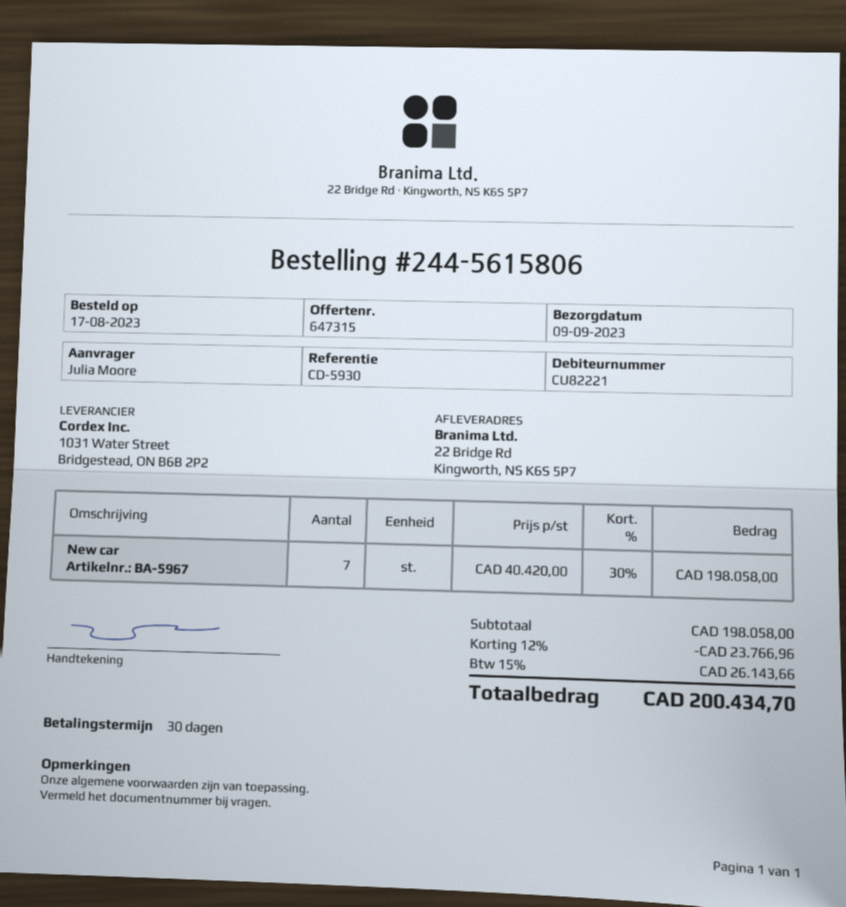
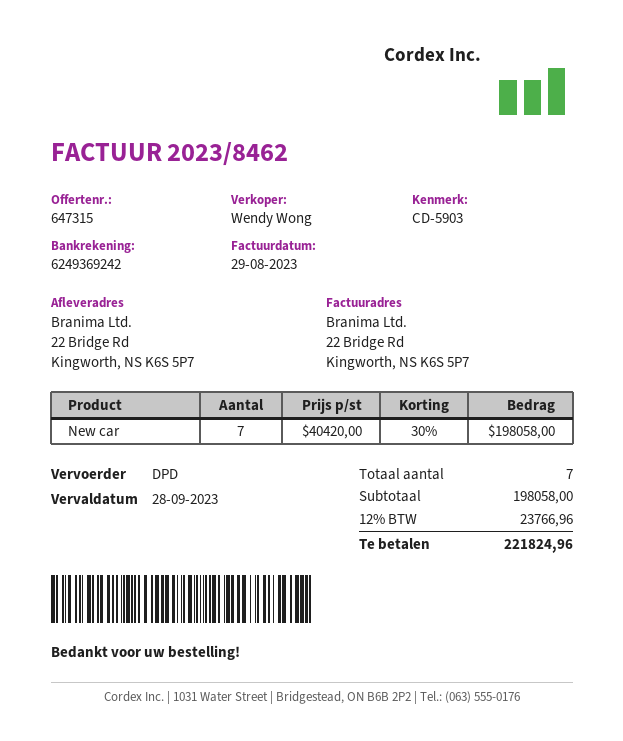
reference: CD-5930 -> CD-5903
discount: 12% = 23766.96 -> none
tax: 15% = 26143.66 -> 12% = 23766.96
total: 200434.70 -> 221824.96

